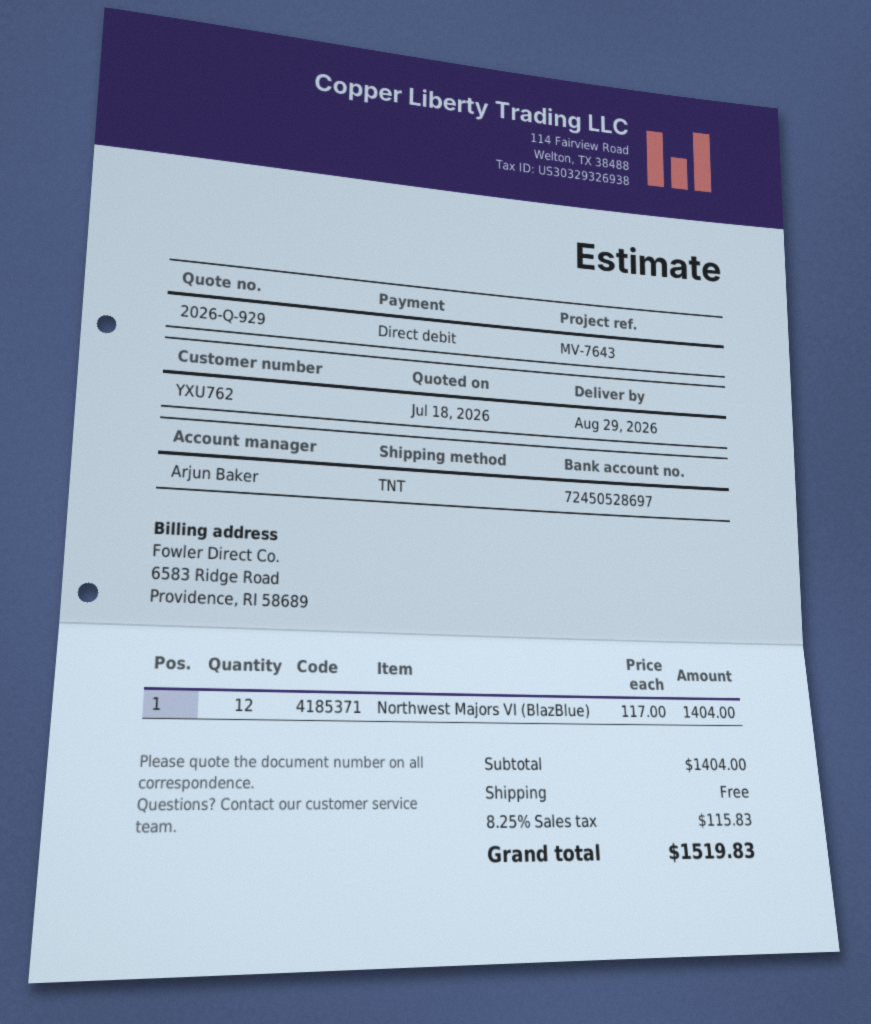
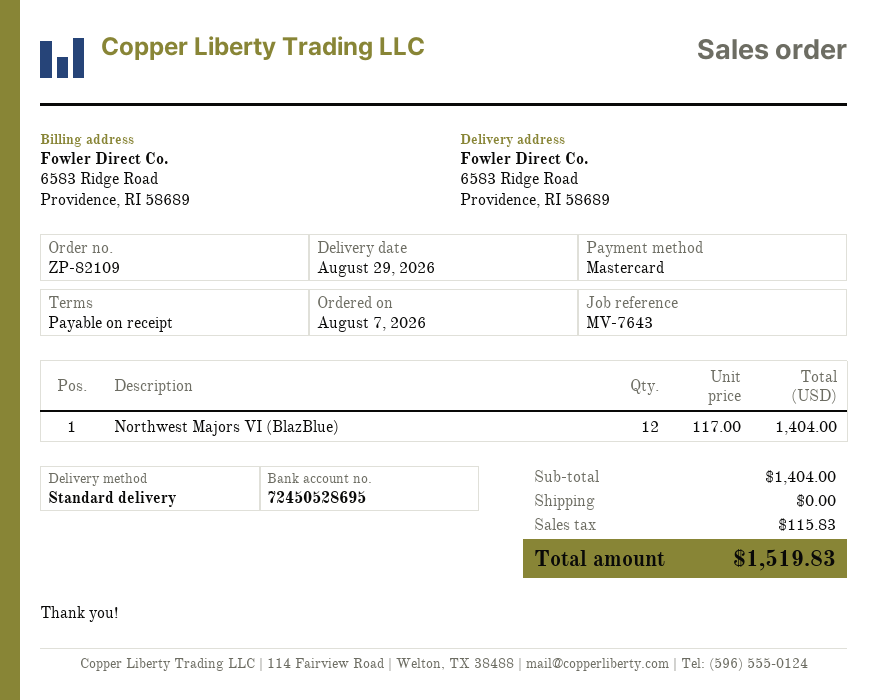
payment method: direct debit -> Mastercard
bank account: 72450528697 -> 72450528695
shipping method: TNT -> standard

